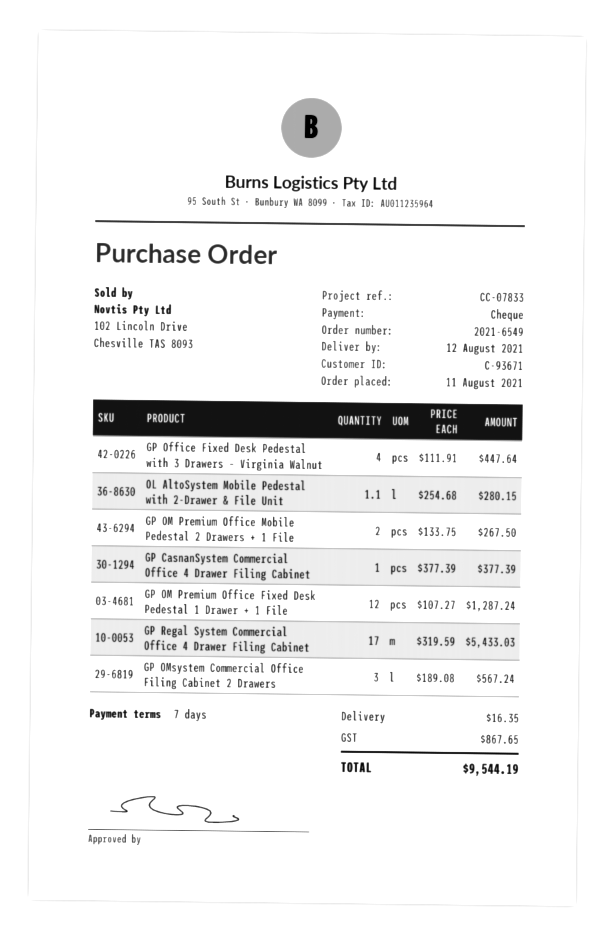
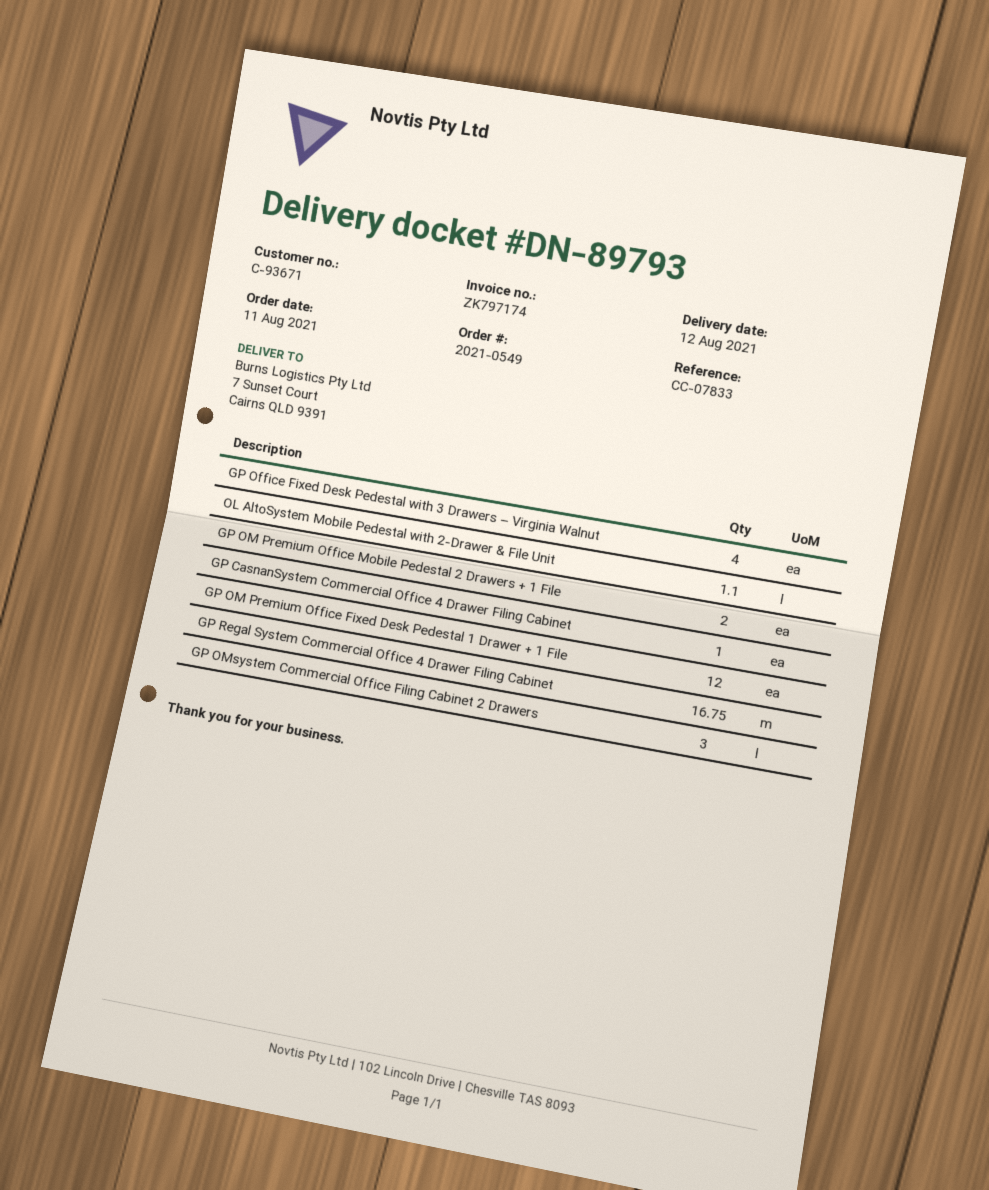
order number: 2021-6549 -> 2021-0549
GP Regal System Commercial Office 4 Drawer Filing Cabinet: 17 -> 16.75

